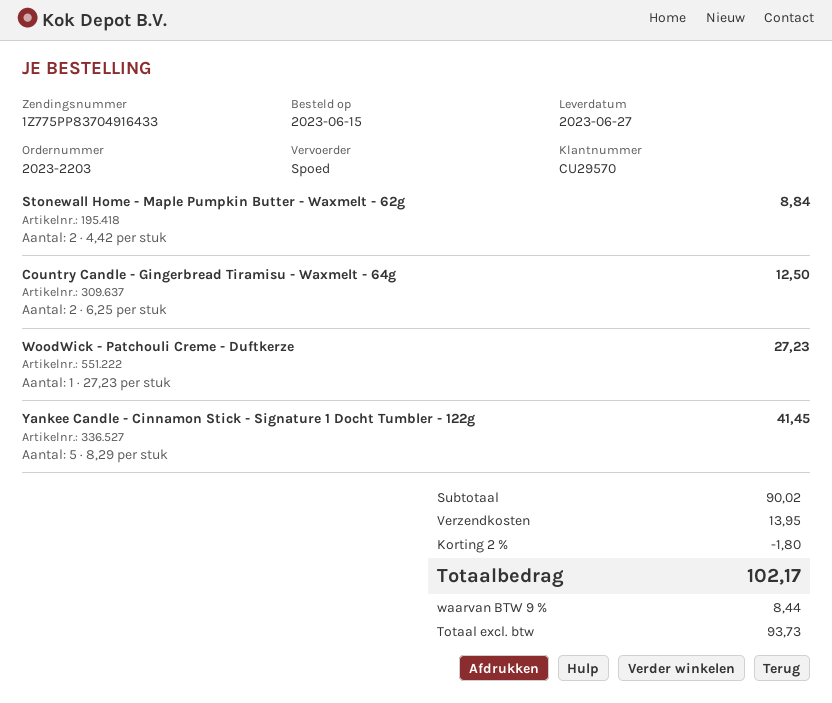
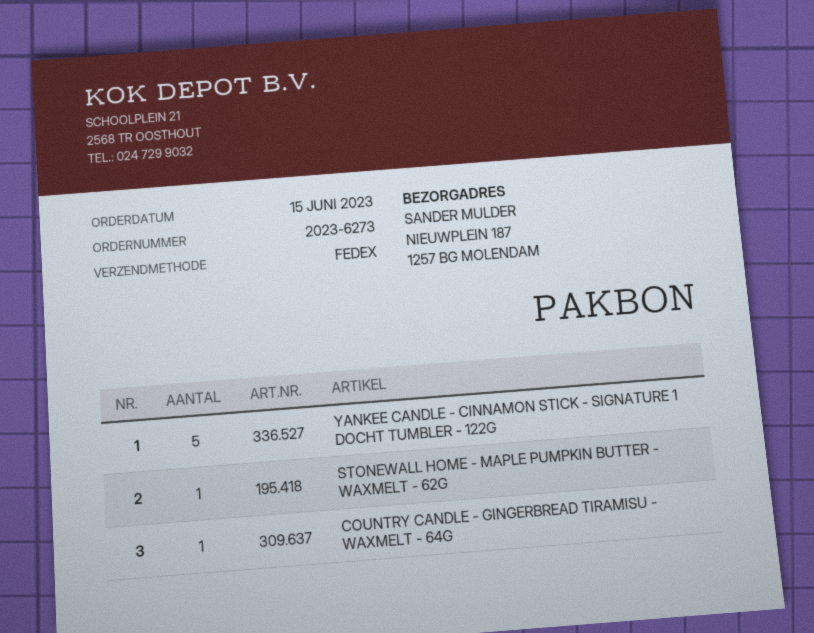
order number: 2023-2203 -> 2023-6273
shipping method: express -> FedEx
Stonewall Home - Maple Pumpkin Butter - Waxmelt - 62g: 2 -> 1
Country Candle - Gingerbread Tiramisu - Waxmelt - 64g: 2 -> 1
WoodWick - Patchouli Creme - Duftkerze: 1 -> none

